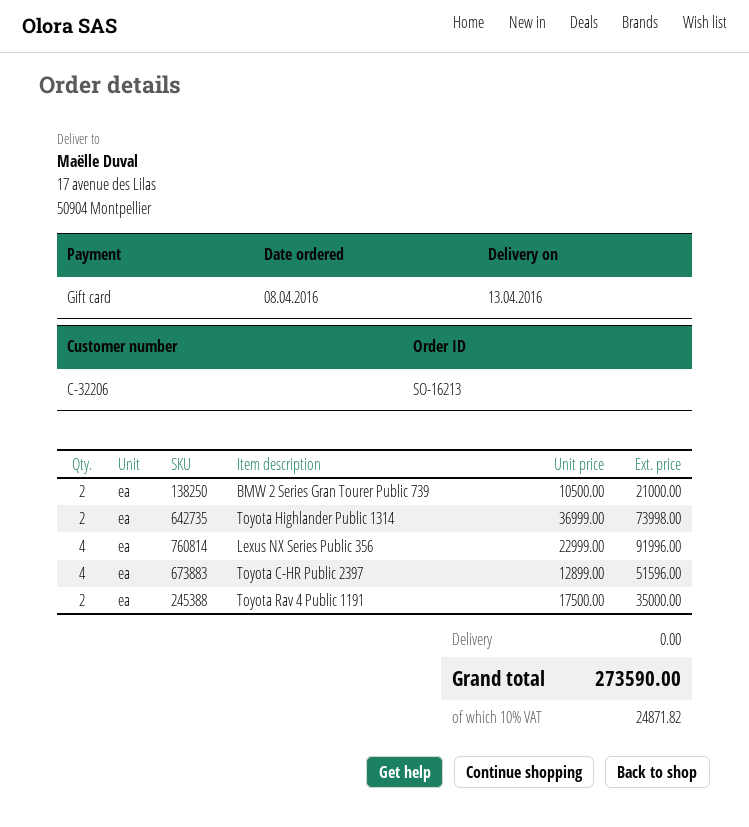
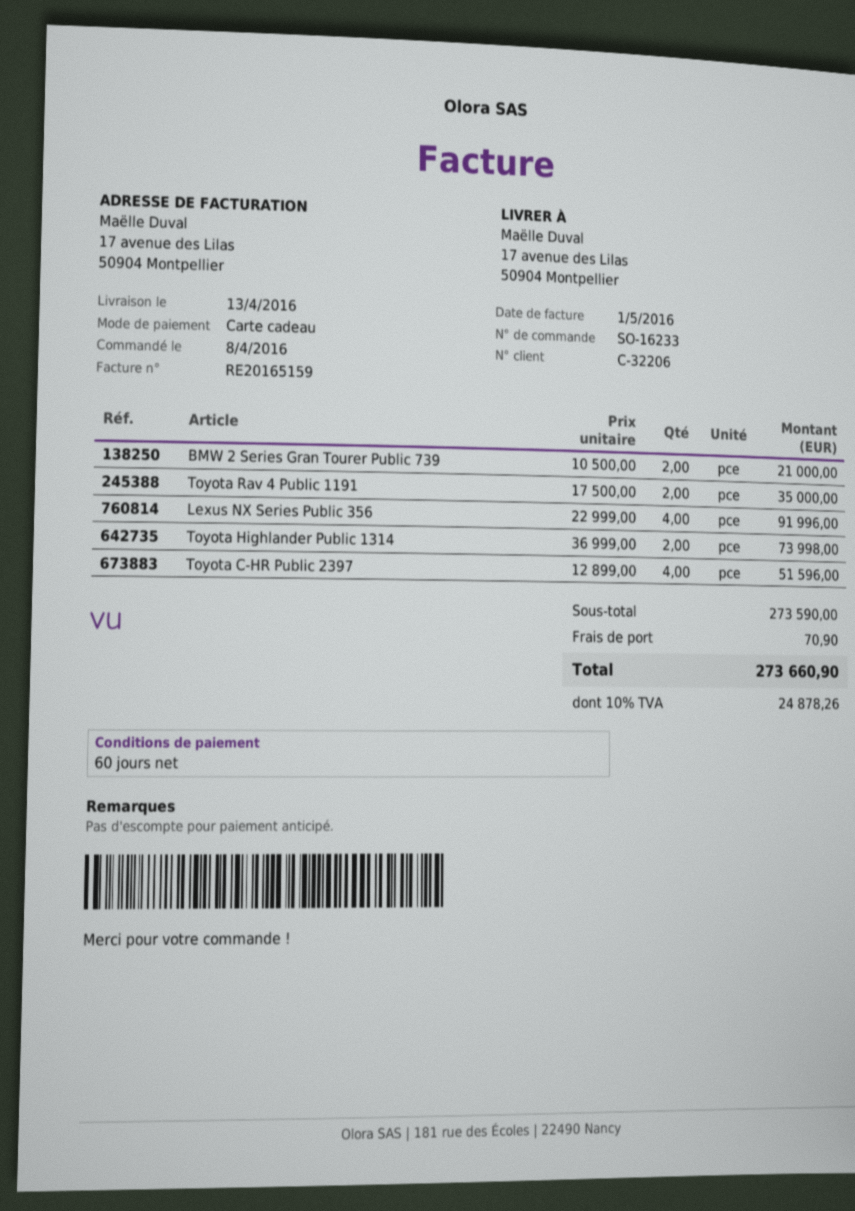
order number: SO-16213 -> SO-16233
shipping: 0.00 -> 70.90
tax: 10% = 24871.82 -> 10% = 24878.26
total: 273590.00 -> 273660.90

